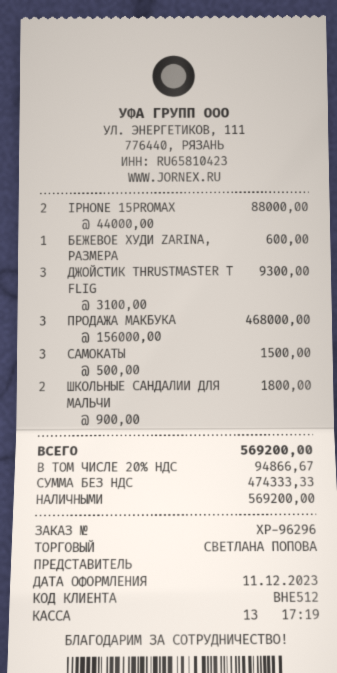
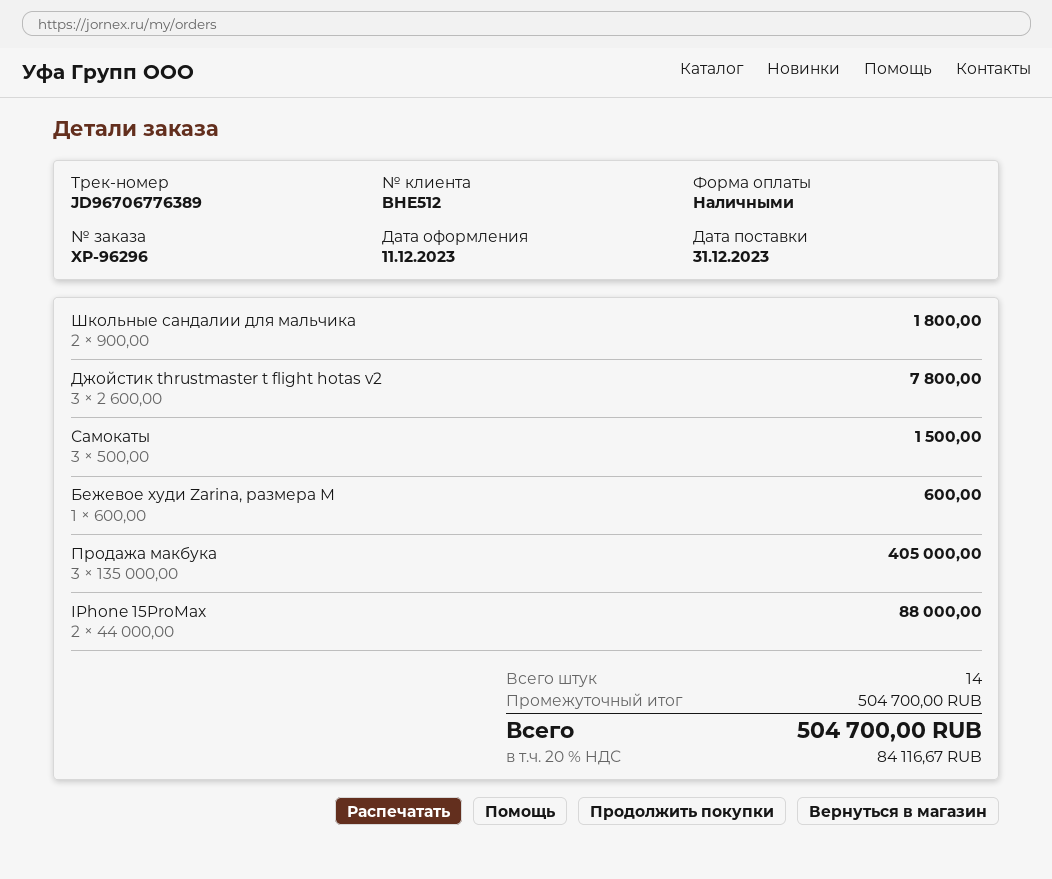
ДЖОЙСТИК THRUSTMASTER T FLIG: 3 x 3100.00 = 9300.00 -> 3 x 2600.00 = 7800.00
ПРОДАЖА МАКБУКА: 3 x 156000.00 = 468000.00 -> 3 x 135000.00 = 405000.00
tax: 20% = 94866.67 -> 20% = 84116.67
total: 569200.00 -> 504700.00

